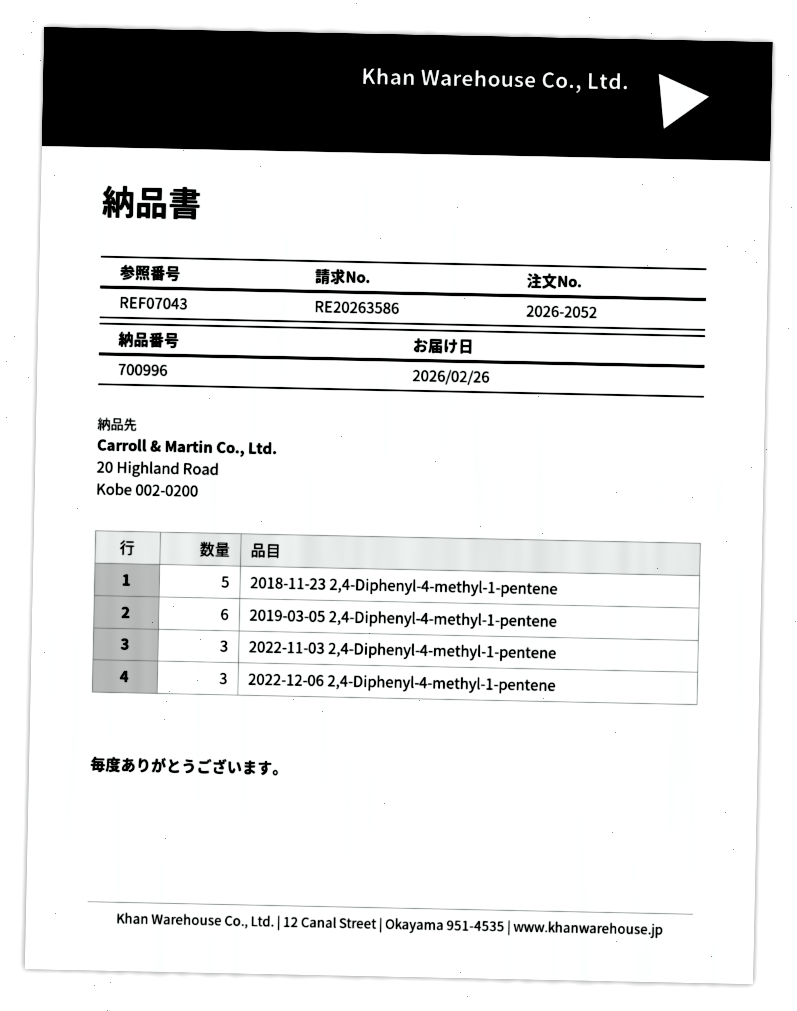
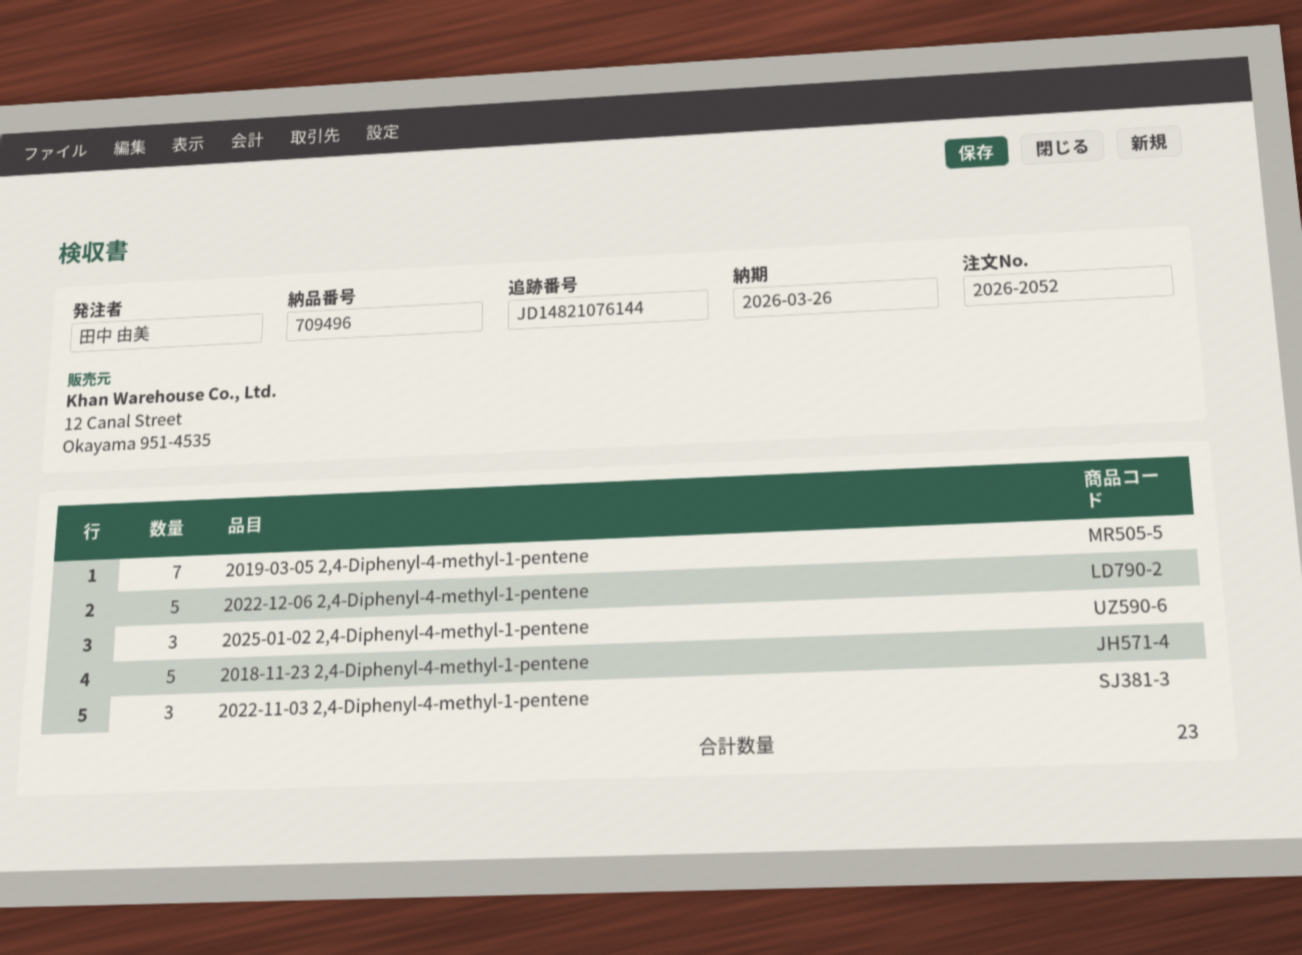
delivery note number: 700996 -> 709496
delivery date: 2026-02-26 -> 2026-03-26
2019-03-05 2,4-Diphenyl-4-methyl-1-pentene: 6 -> 7
2022-12-06 2,4-Diphenyl-4-methyl-1-pentene: 3 -> 5
2025-01-02 2,4-Diphenyl-4-methyl-1-pentene: none -> 3

